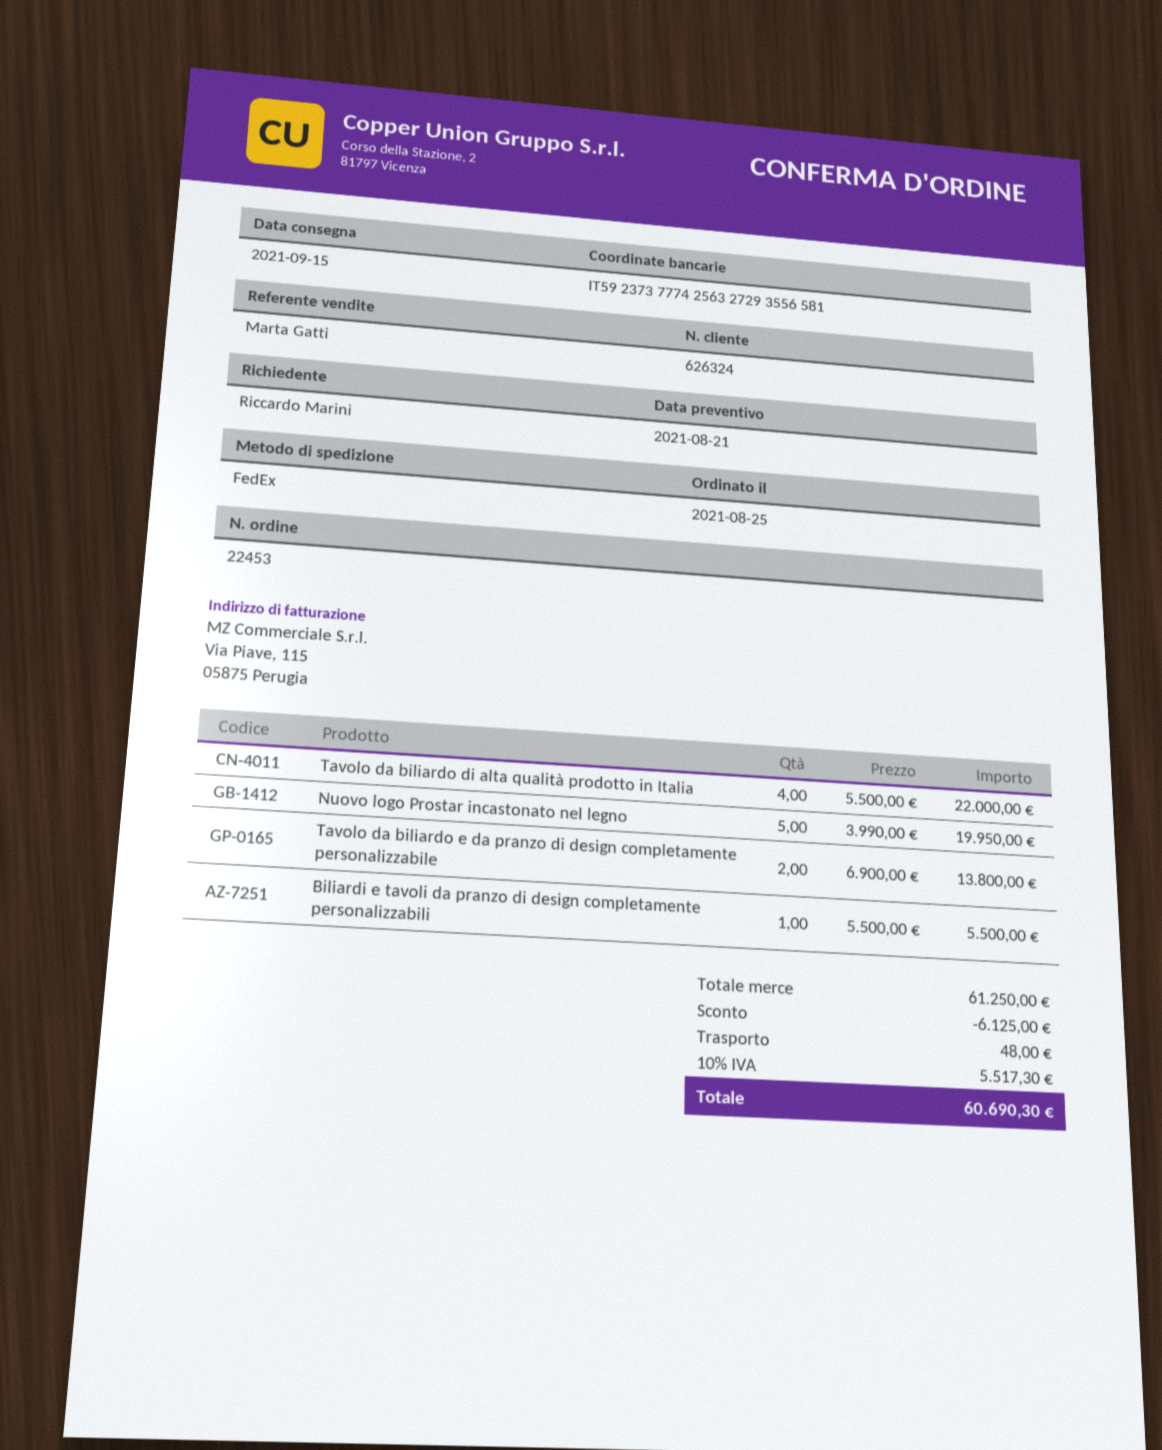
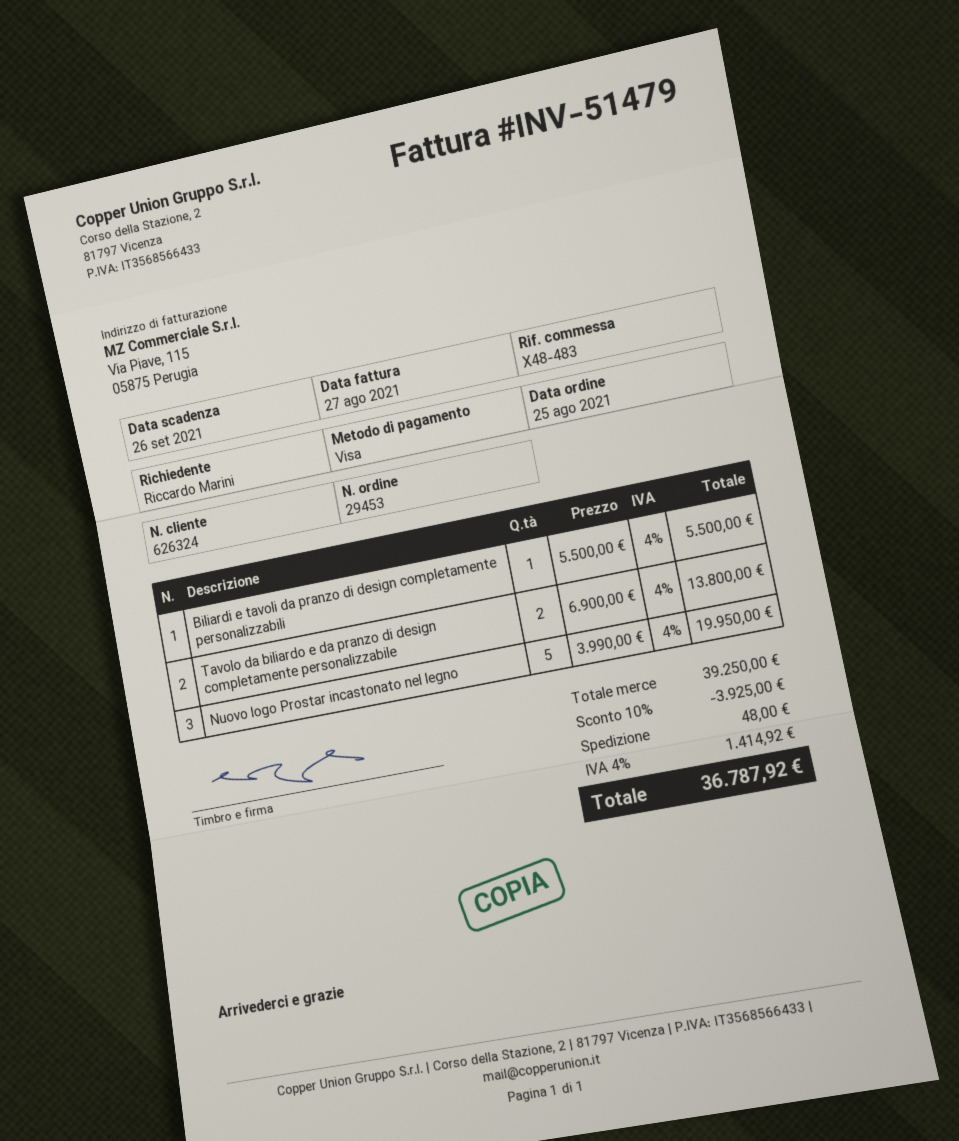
order number: 22453 -> 29453
Tavolo da biliardo di alta qualità prodotto in Italia: 4 x 5500.00 = 22000.00 -> none
subtotal: 61250.00 -> 39250.00
discount: 6125.00 -> 3925.00
tax: 10% = 5517.30 -> 4% = 1414.92
total: 60690.30 -> 36787.92

